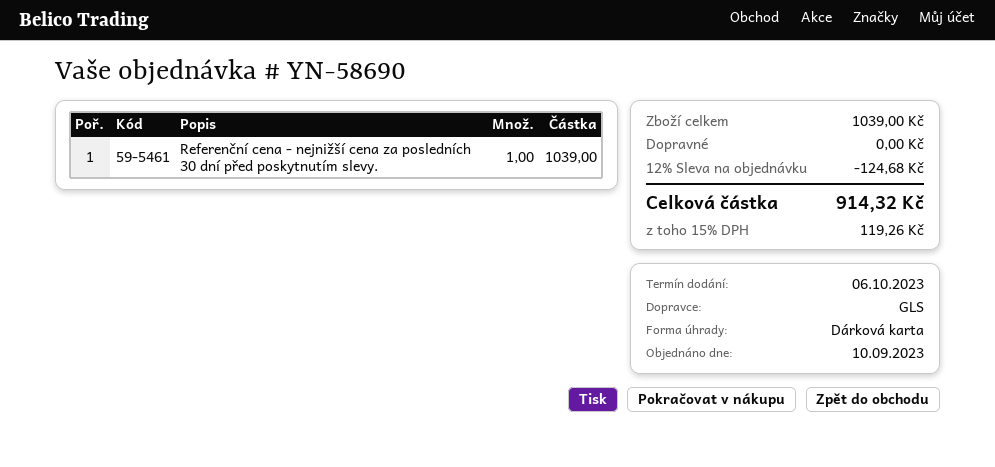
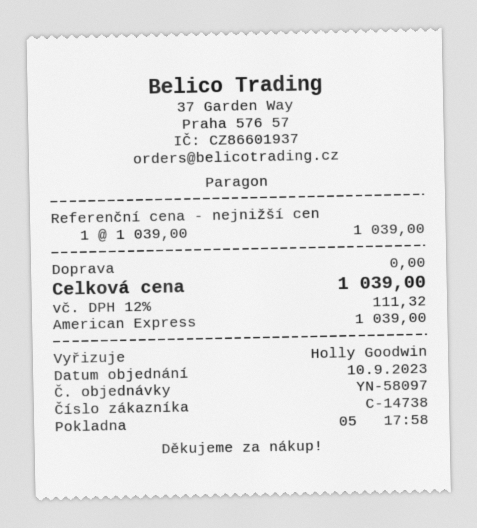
order number: YN-58690 -> YN-58097
payment method: gift card -> American Express
discount: 12% = 124.68 -> none
tax: 15% = 119.26 -> 12% = 111.32
total: 914.32 -> 1039.00

